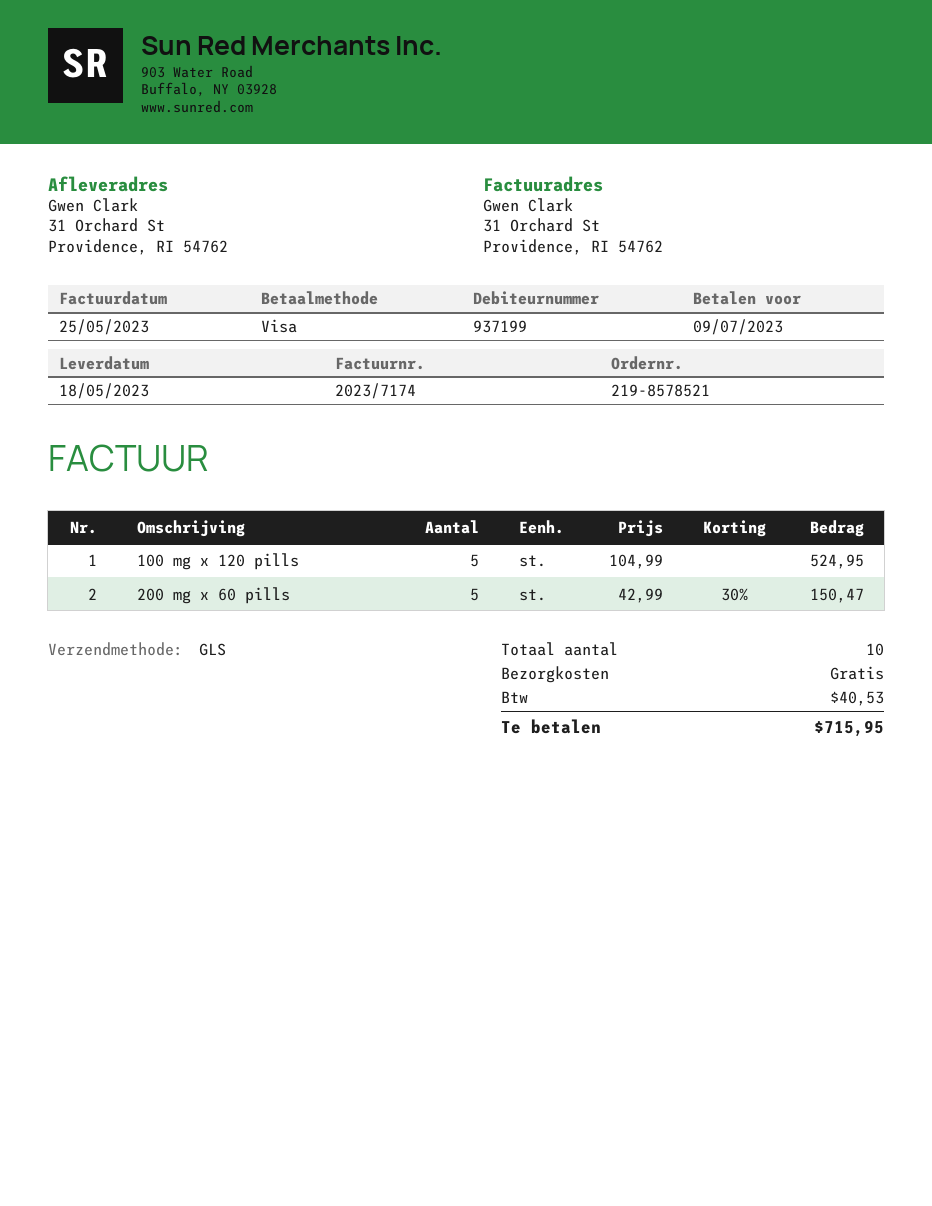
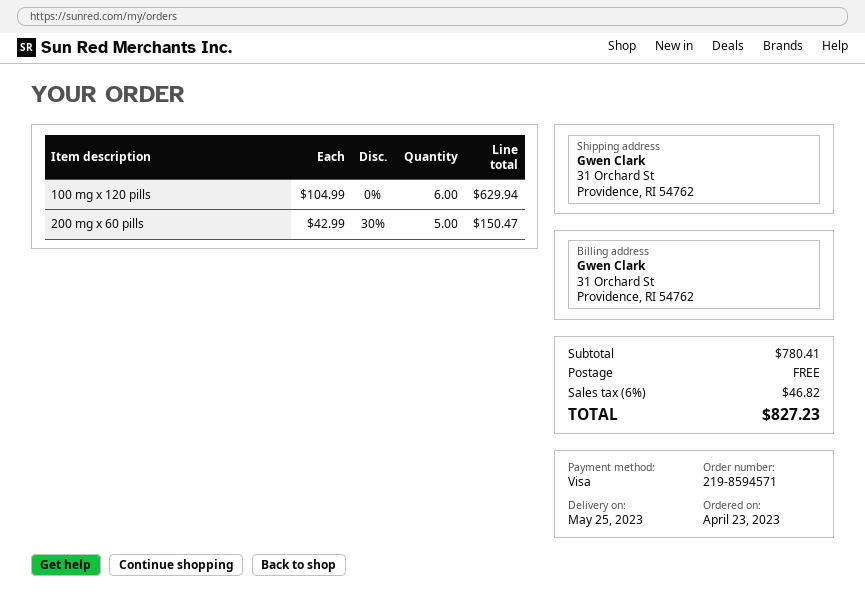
order number: 219-8578521 -> 219-8594571
delivery date: 2023-05-18 -> 2023-05-25
100 mg x 120 pills: 5 x 104.99 = 524.95 -> 6 x 104.99 = 629.94
tax: 40.53 -> 46.82
total: 715.95 -> 827.23

